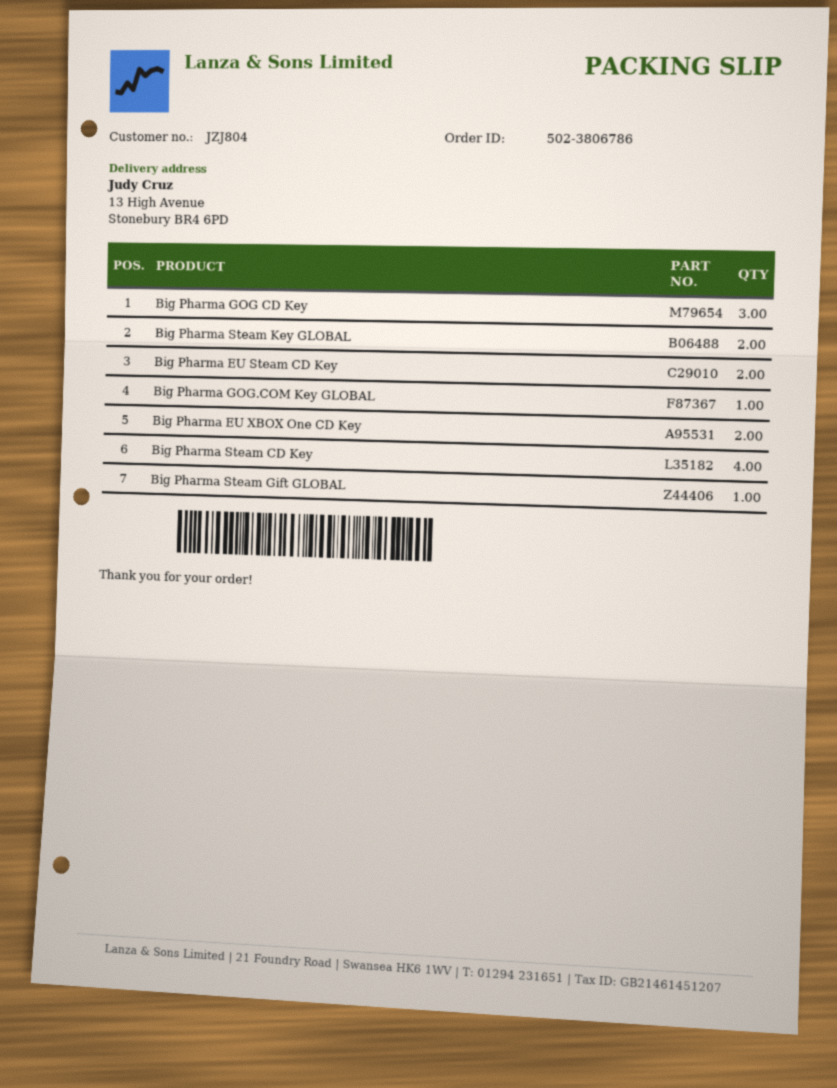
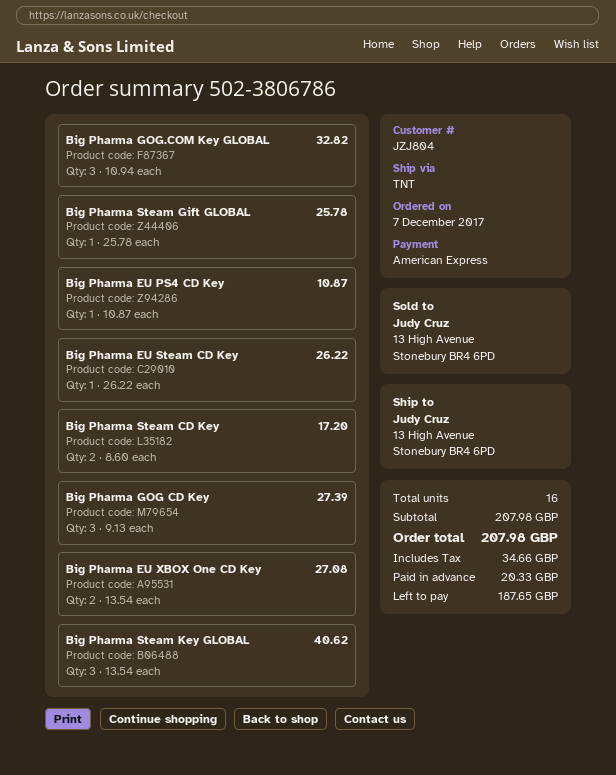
Big Pharma Steam Key GLOBAL: 2 -> 3
Big Pharma EU Steam CD Key: 2 -> 1
Big Pharma GOG.COM Key GLOBAL: 1 -> 3
Big Pharma Steam CD Key: 4 -> 2
Big Pharma EU PS4 CD Key: none -> 1

